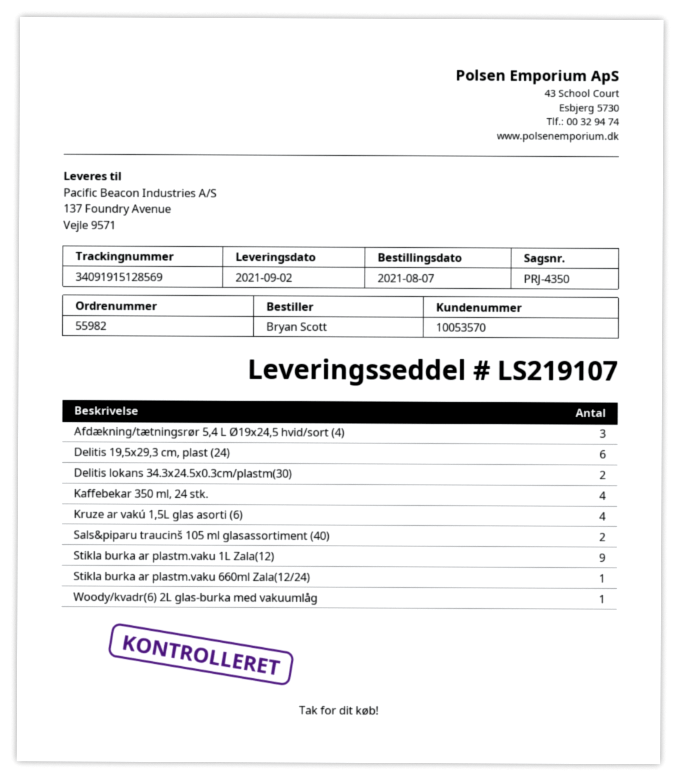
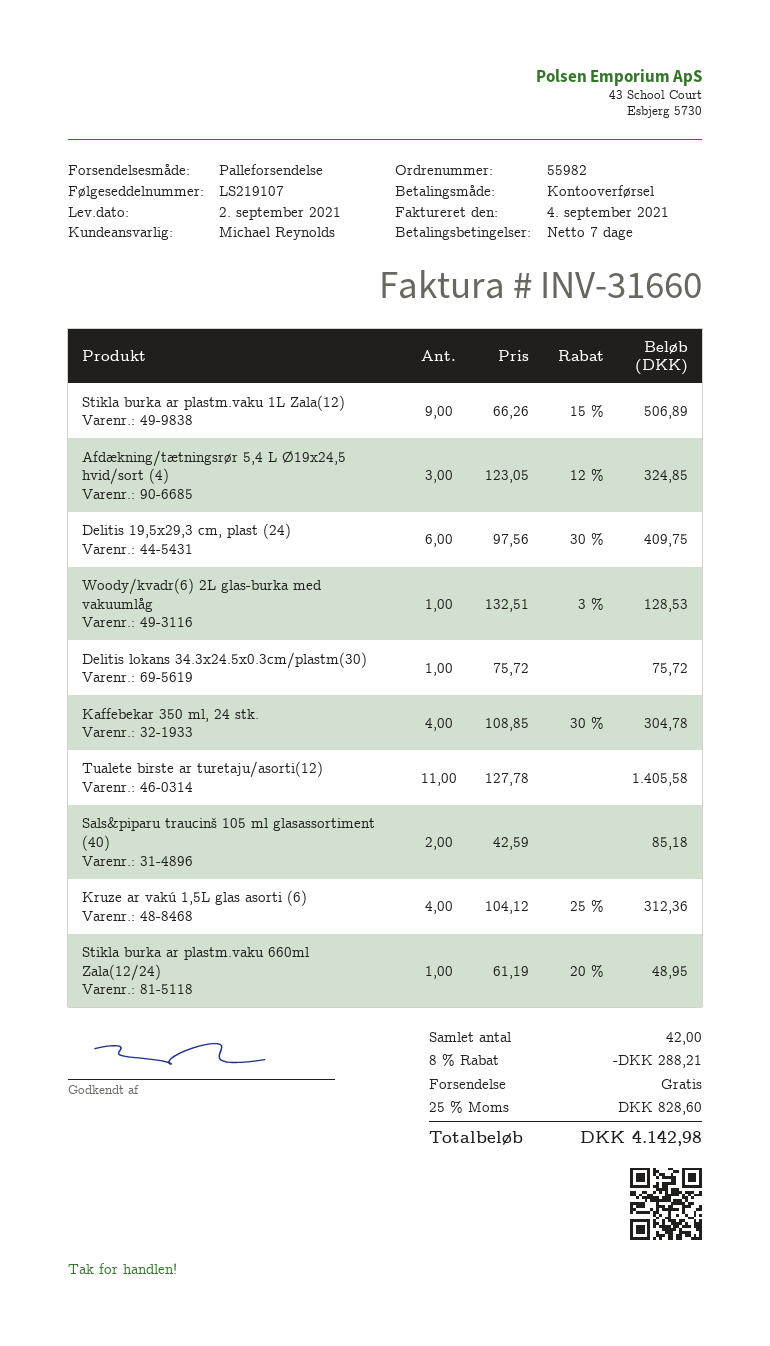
Delitis lokans 34.3x24.5x0.3cm/plastm(30): 2 -> 1
Tualete birste ar turetaju/asorti(12): none -> 11

